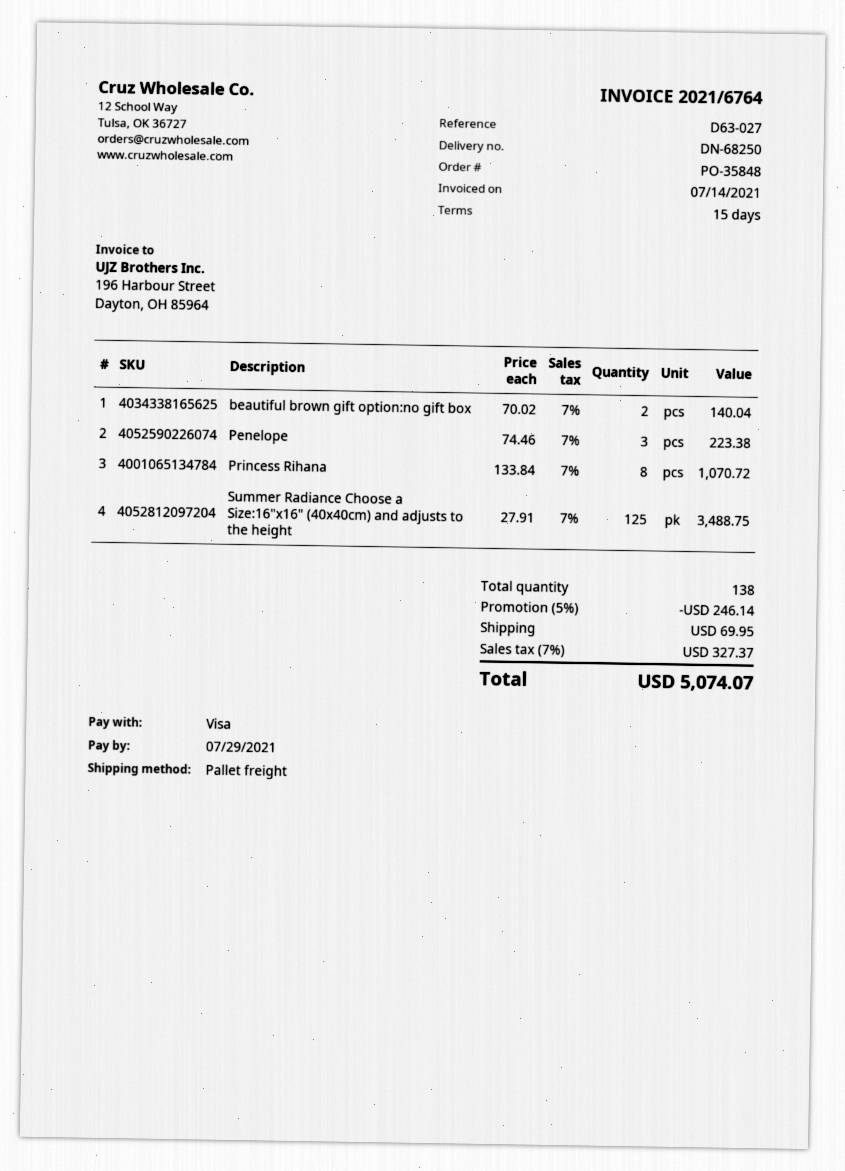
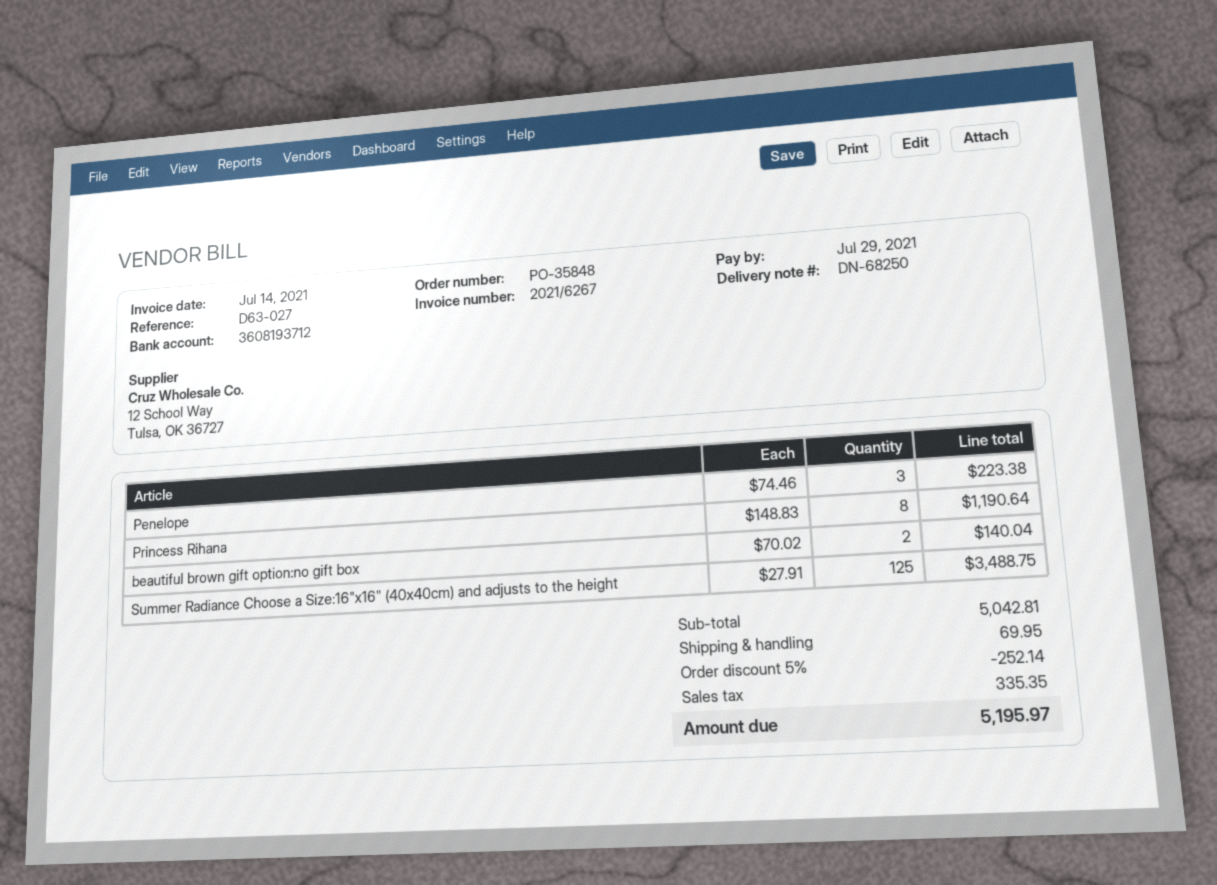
invoice number: 2021/6764 -> 2021/6267
Princess Rihana: 8 x 133.84 = 1070.72 -> 8 x 148.83 = 1190.64
discount: 5% = 246.14 -> 5% = 252.14
tax: 327.37 -> 335.35
total: 5074.07 -> 5195.97

